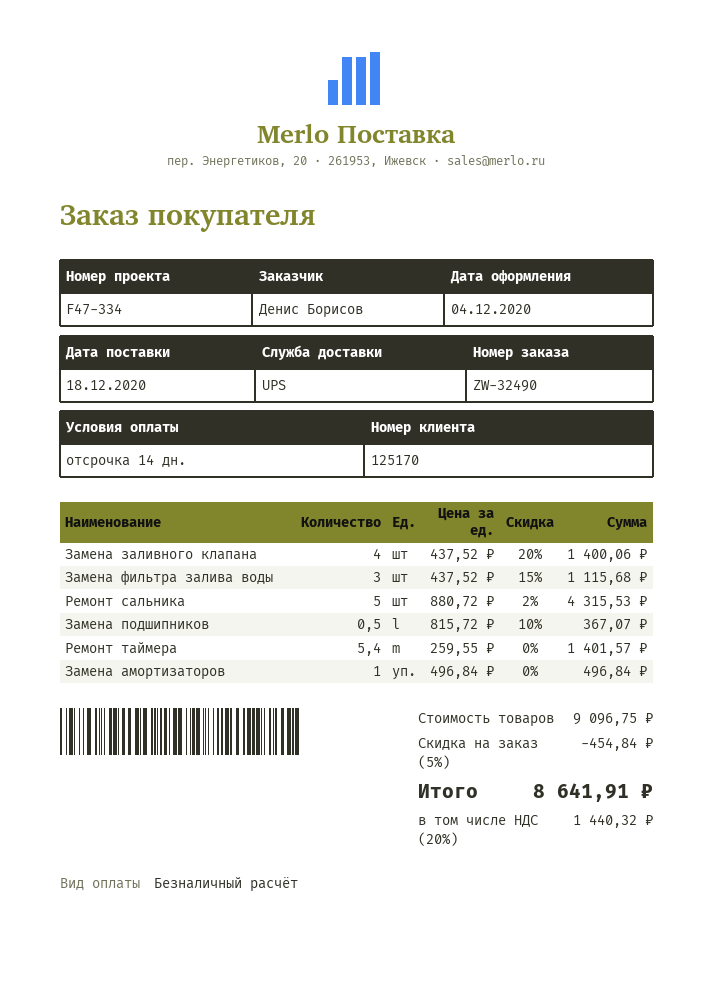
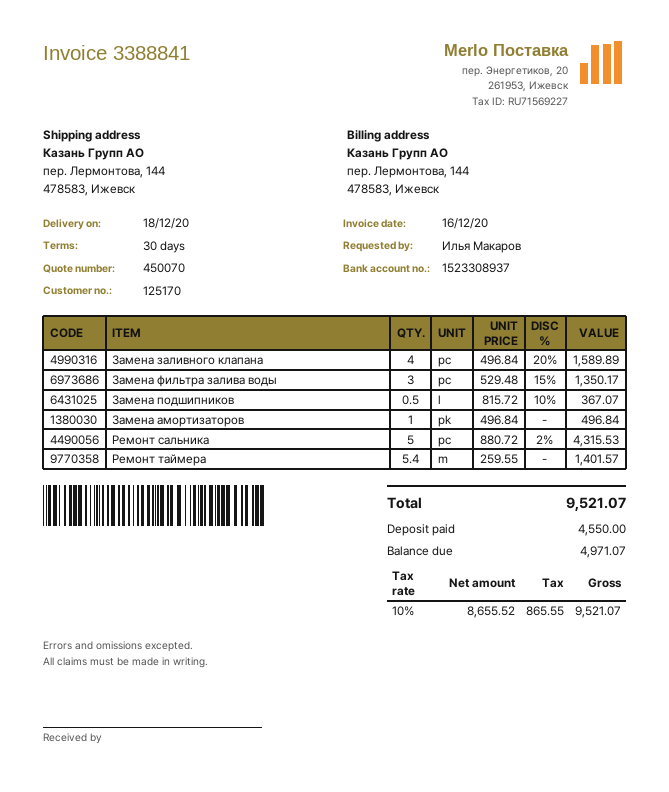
payment terms: 14 days -> 30 days
ordered by: Денис Борисов -> Илья Макаров
Замена заливного клапана: 4 x 437.52 - 20% = 1400.06 -> 4 x 496.84 - 20% = 1589.89
Замена фильтра залива воды: 3 x 437.52 - 15% = 1115.68 -> 3 x 529.48 - 15% = 1350.17
discount: 5% = 454.84 -> none
tax: 20% = 1440.32 -> 10% = 865.55
total: 8641.91 -> 9521.07

